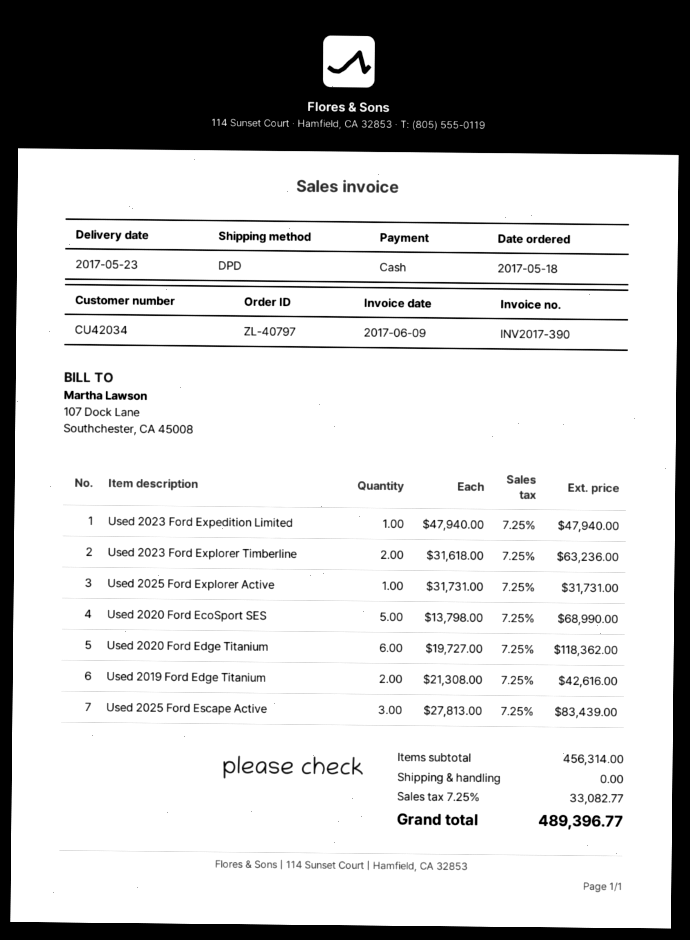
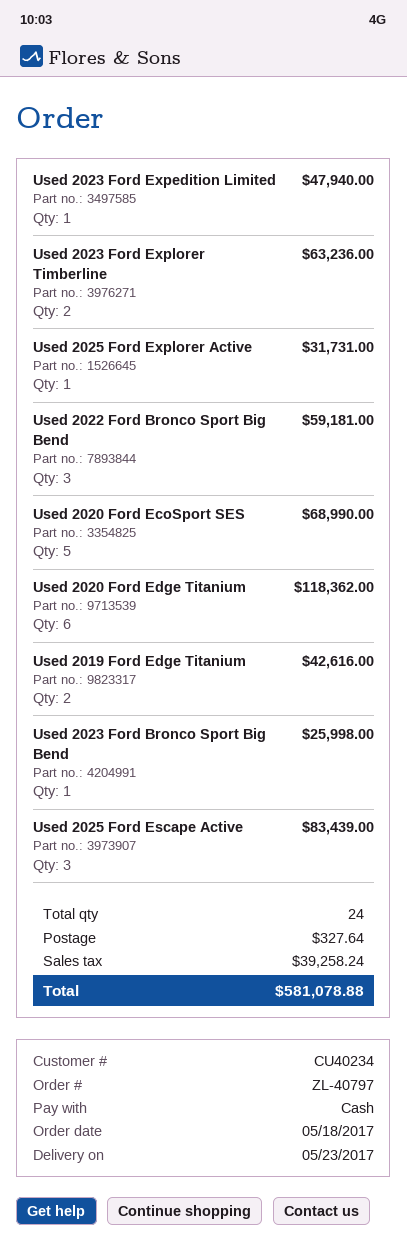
customer number: CU42034 -> CU40234
Used 2022 Ford Bronco Sport Big Bend: none -> 3 for 59181.00
Used 2023 Ford Bronco Sport Big Bend: none -> 1 for 25998.00
shipping: 0.00 -> 327.64
tax: 33082.77 -> 39258.24
total: 489396.77 -> 581078.88

